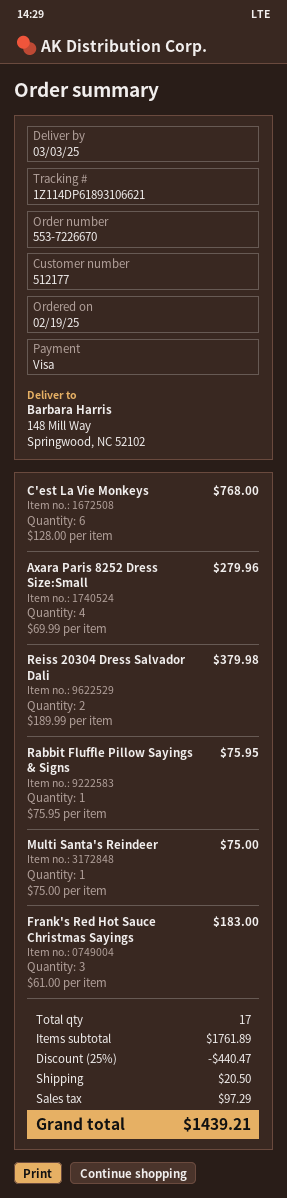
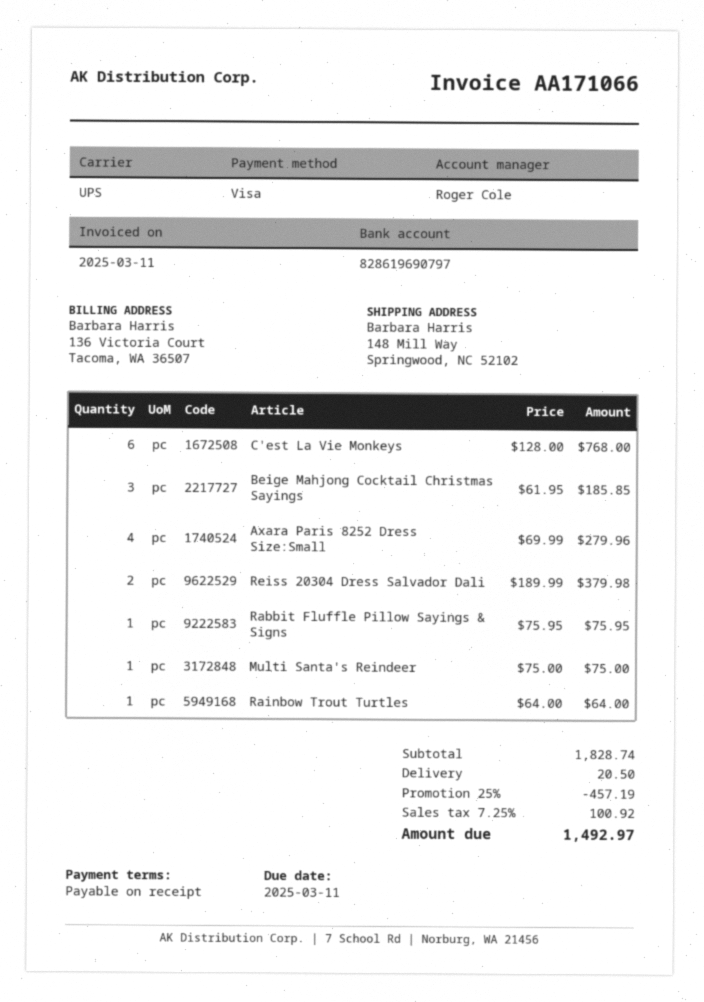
Frank's Red Hot Sauce Christmas Sayings: 3 x 61.00 = 183.00 -> none
Beige Mahjong Cocktail Christmas Sayings: none -> 3 x 61.95 = 185.85
Rainbow Trout Turtles: none -> 1 x 64.00 = 64.00
subtotal: 1761.89 -> 1828.74
discount: 25% = 440.47 -> 25% = 457.19
tax: 97.29 -> 100.92
total: 1439.21 -> 1492.97

